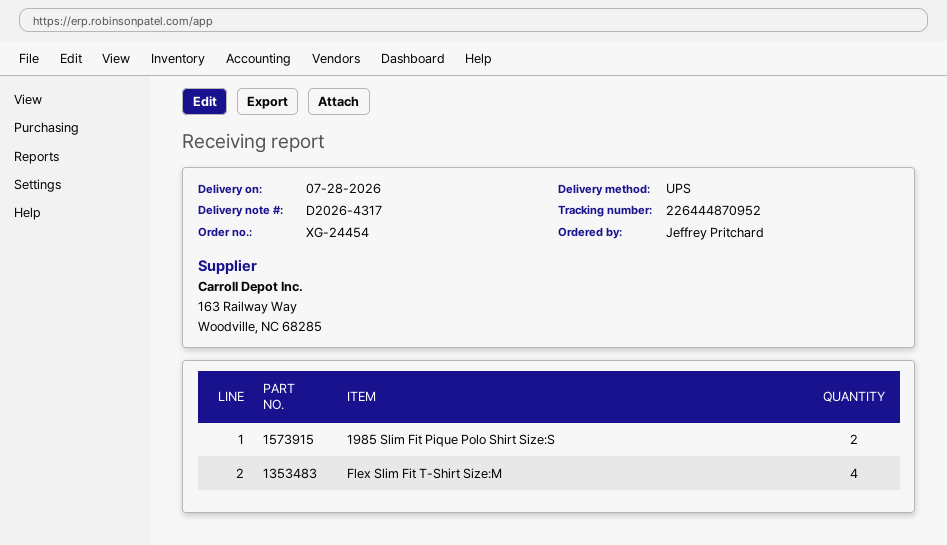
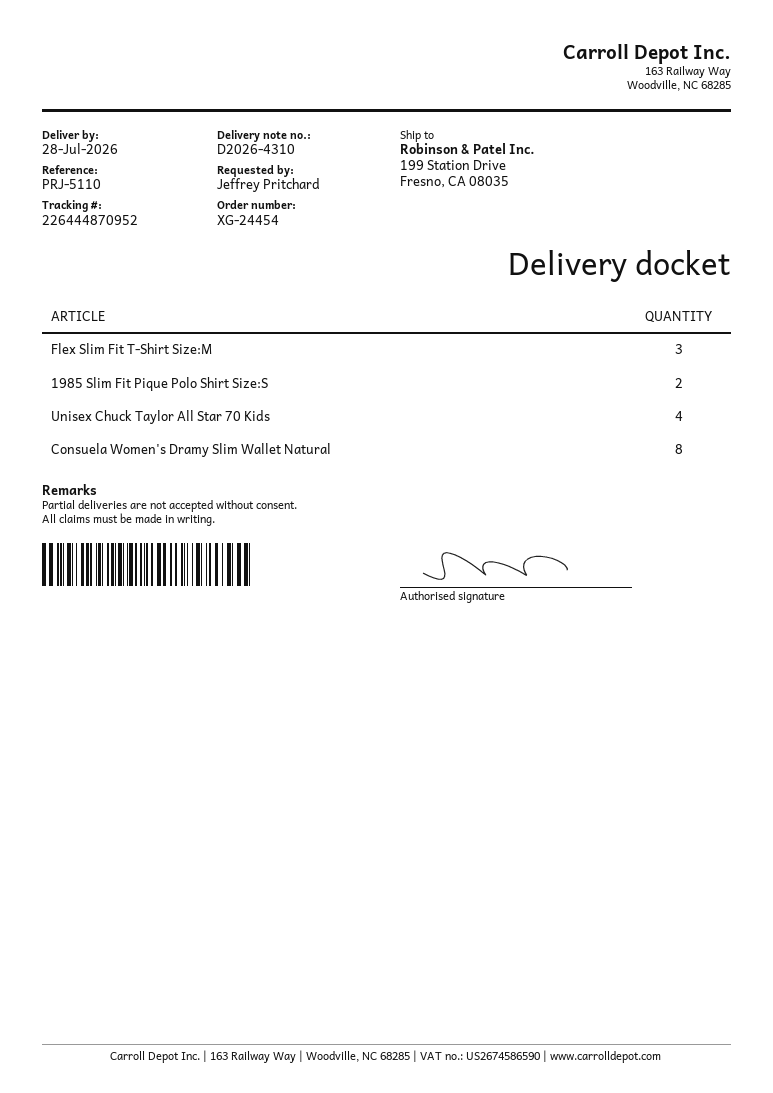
delivery note number: D2026-4317 -> D2026-4310
Flex Slim Fit T-Shirt Size:M: 4 -> 3
Unisex Chuck Taylor All Star 70 Kids: none -> 4
Consuela Women's Dramy Slim Wallet Natural: none -> 8

